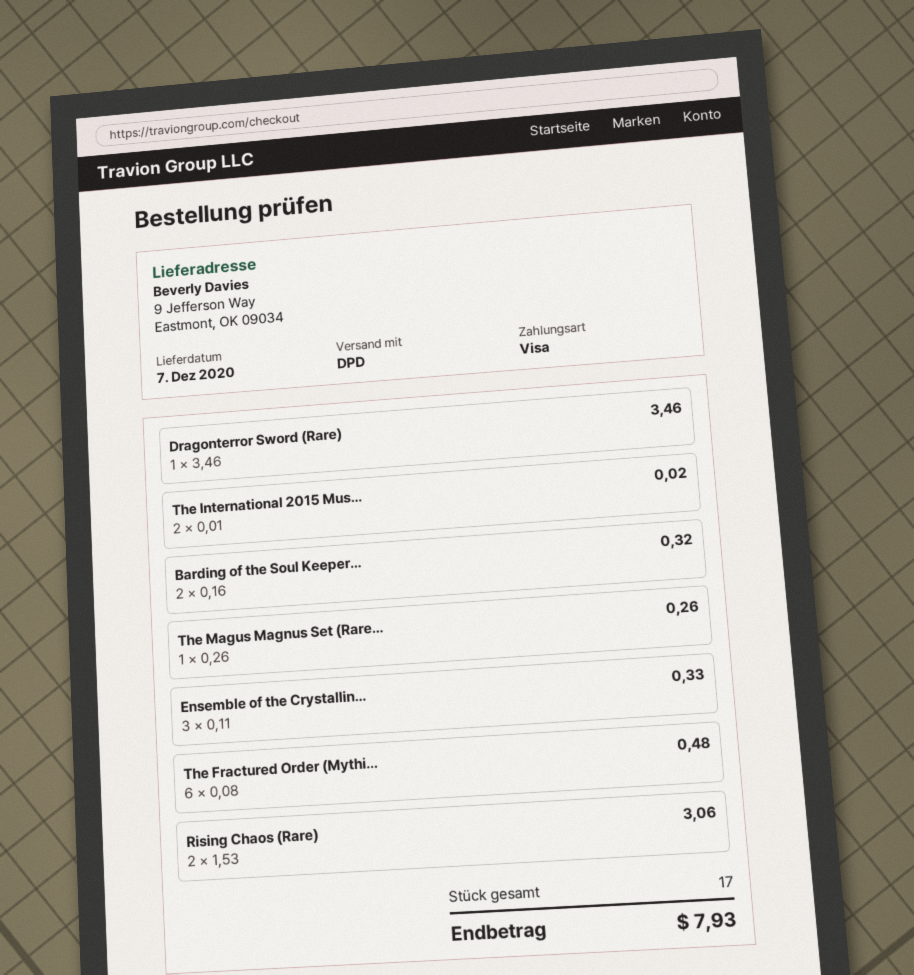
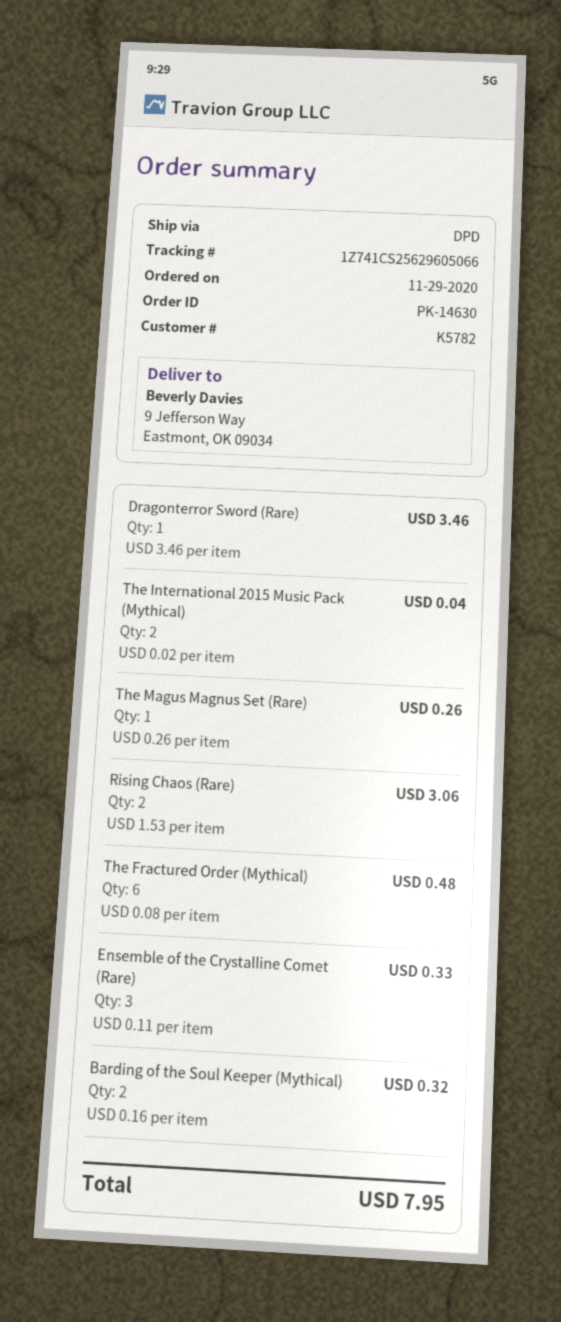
The International 2015 Mus...: 2 x 0.01 = 0.02 -> 2 x 0.02 = 0.04
total: 7.93 -> 7.95

